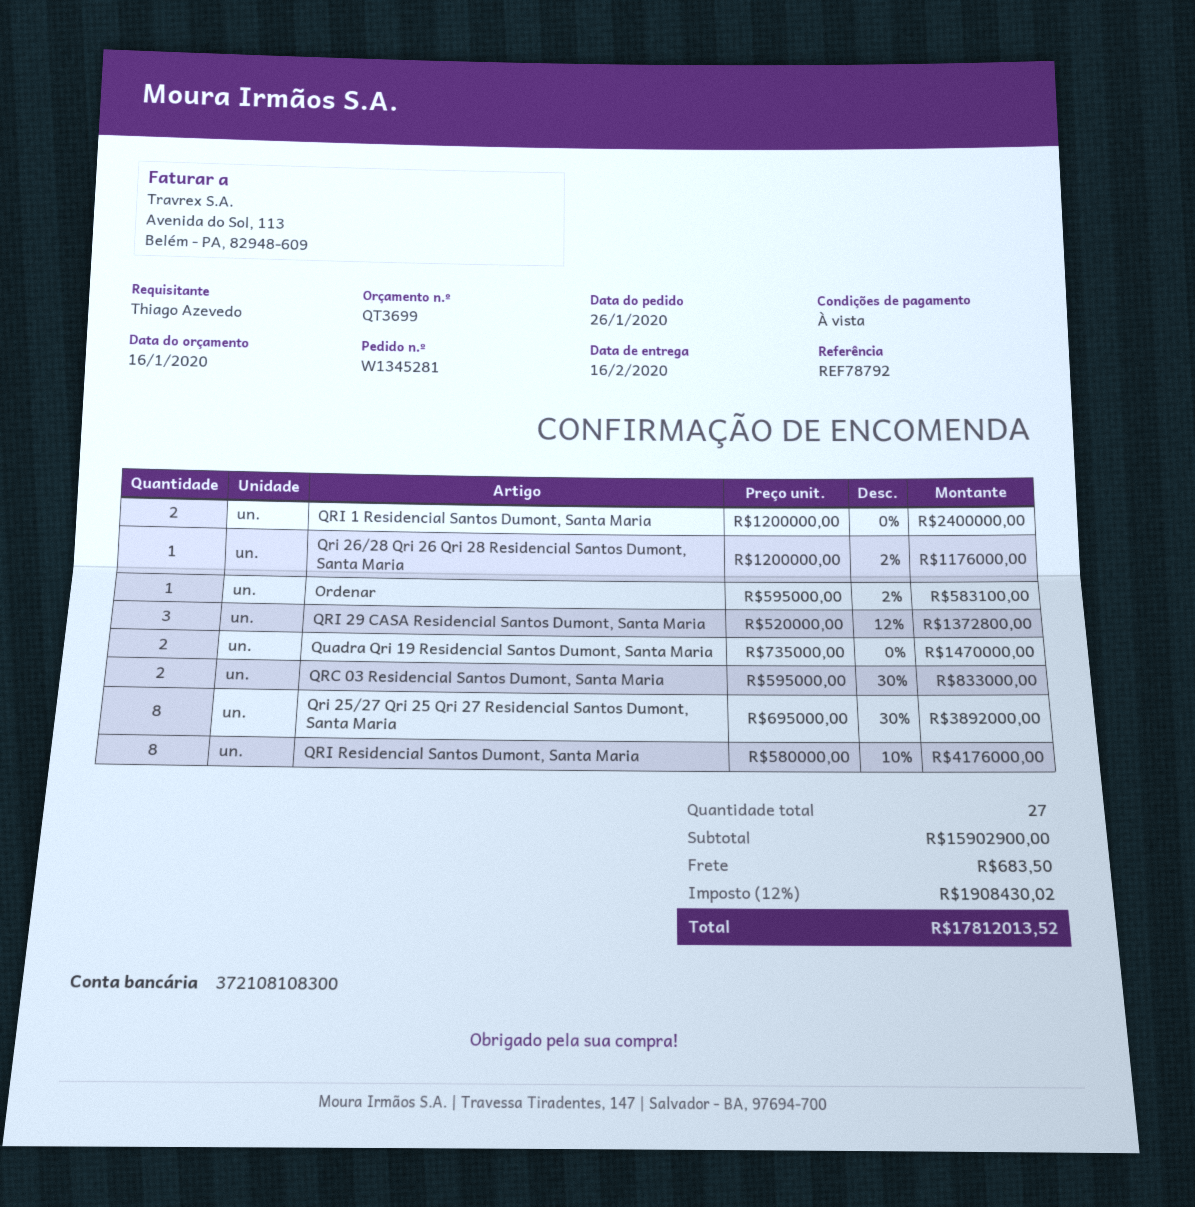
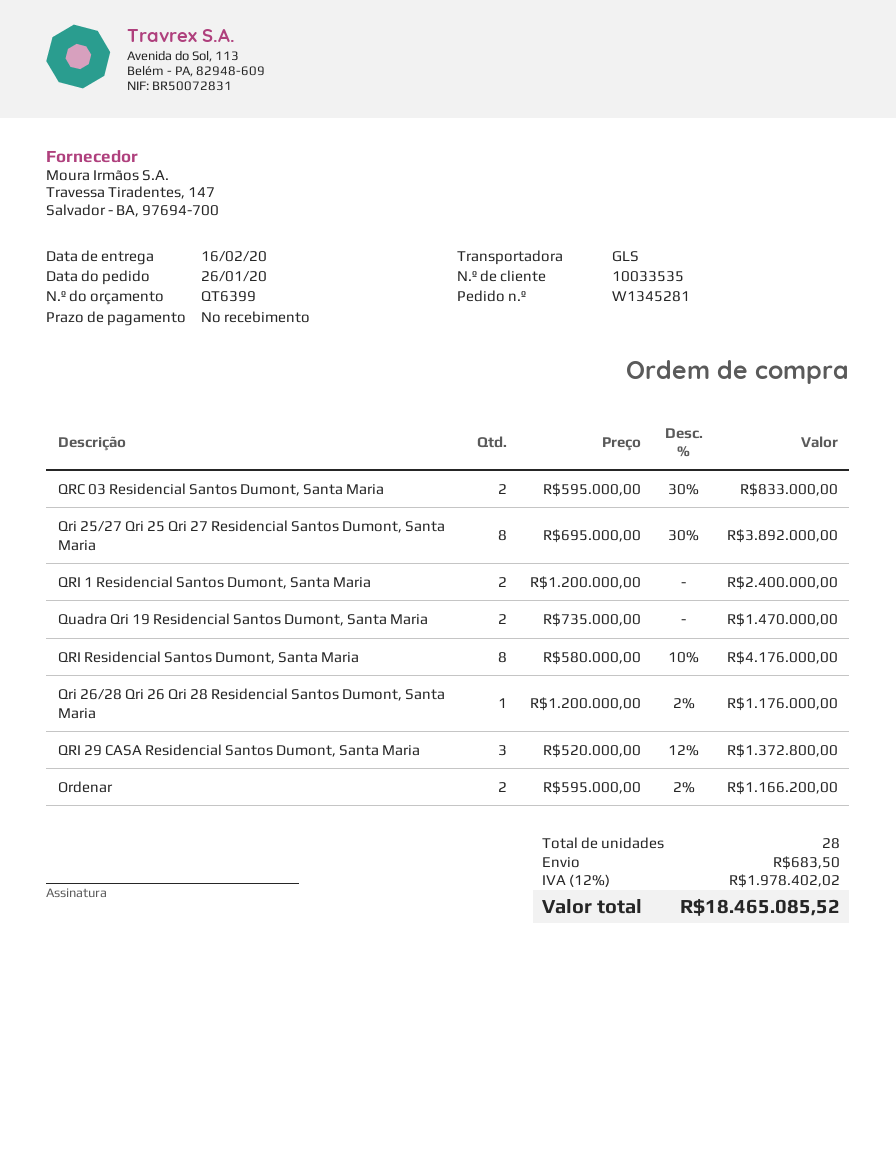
quote number: QT3699 -> QT6399
Ordenar: 1 x 595000.00 - 2% = 583100.00 -> 2 x 595000.00 - 2% = 1166200.00
total quantity: 27 -> 28
tax: 12% = 1908430.02 -> 12% = 1978402.02
total: 17812013.52 -> 18465085.52

